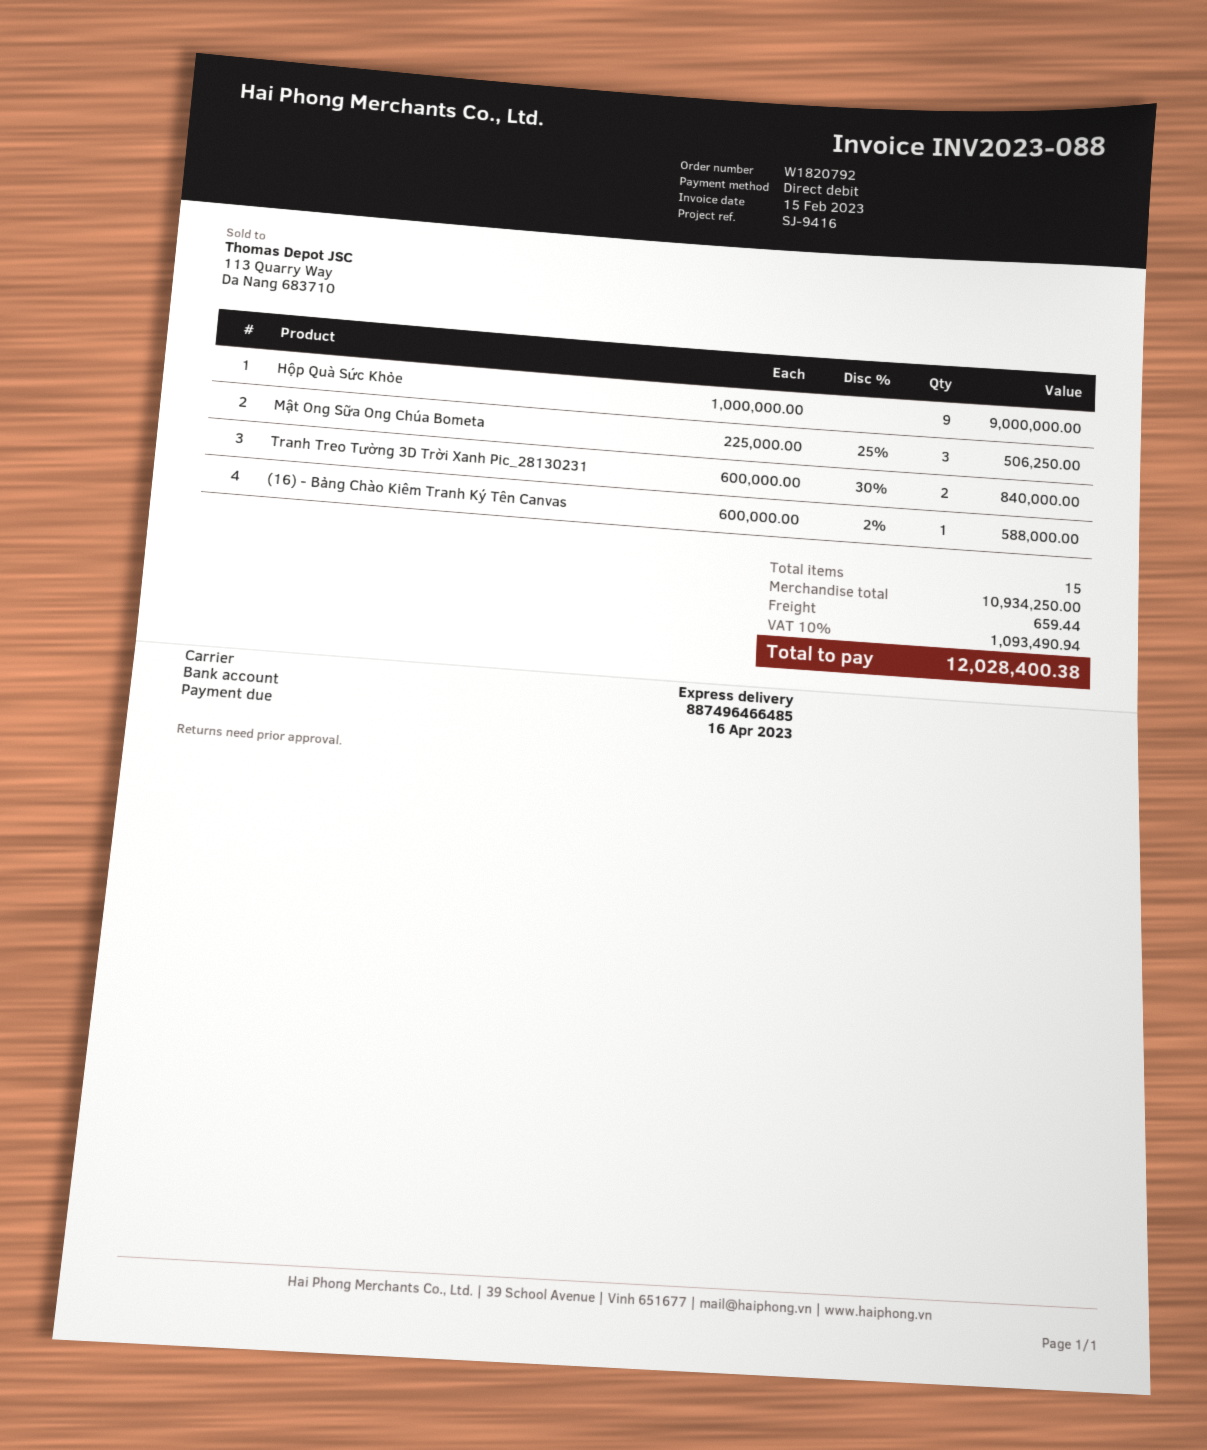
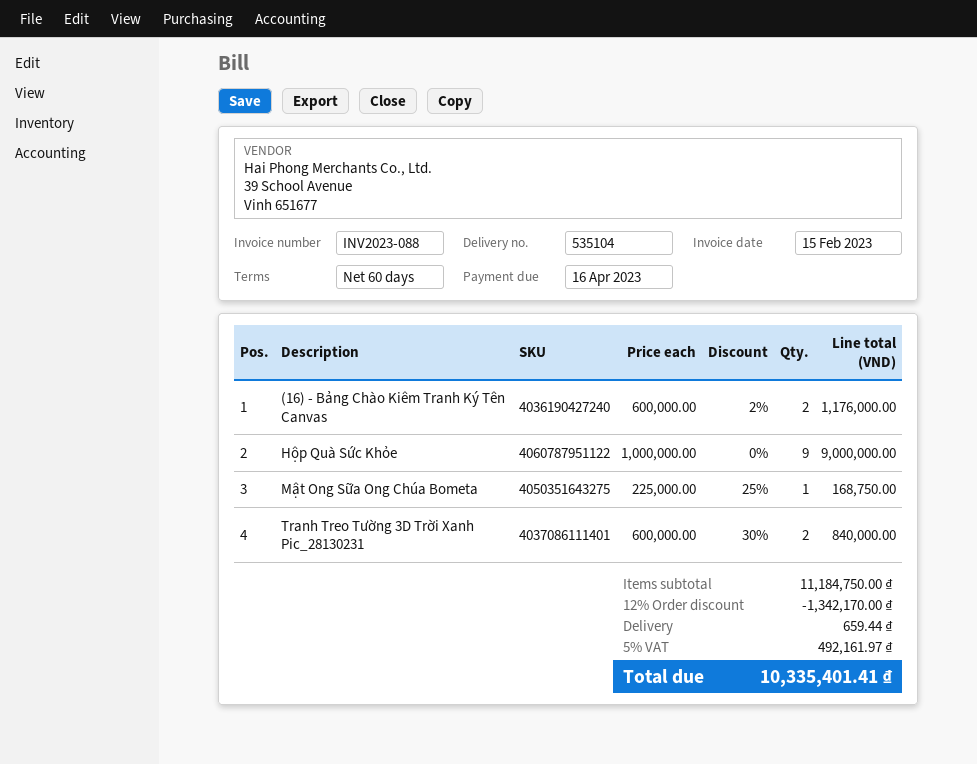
Mật Ong Sữa Ong Chúa Bometa: 3 x 225000.00 - 25% = 506250.00 -> 1 x 225000.00 - 25% = 168750.00
(16) - Bảng Chào Kiêm Tranh Ký Tên Canvas: 1 x 600000.00 - 2% = 588000.00 -> 2 x 600000.00 - 2% = 1176000.00
subtotal: 10934250.00 -> 11184750.00
discount: none -> 12% = 1342170.00
tax: 10% = 1093490.94 -> 5% = 492161.97
total: 12028400.38 -> 10335401.41

